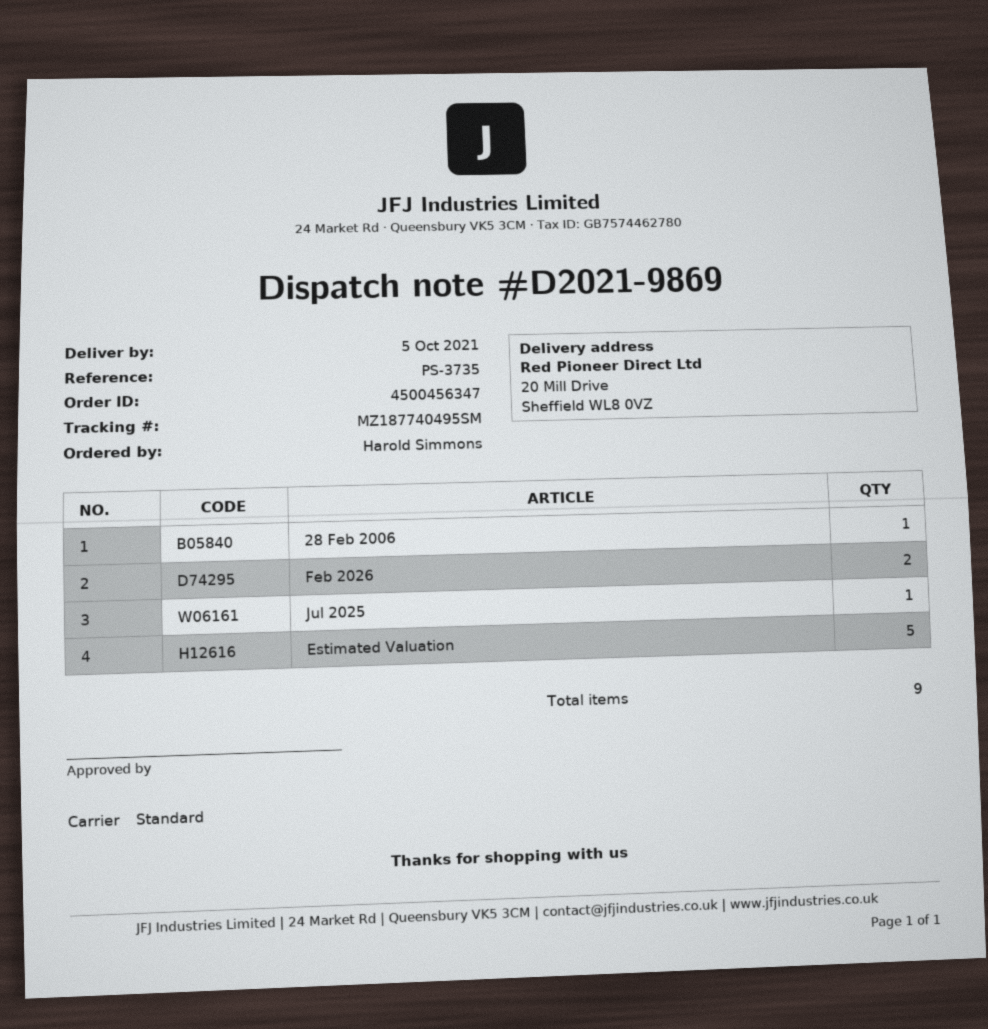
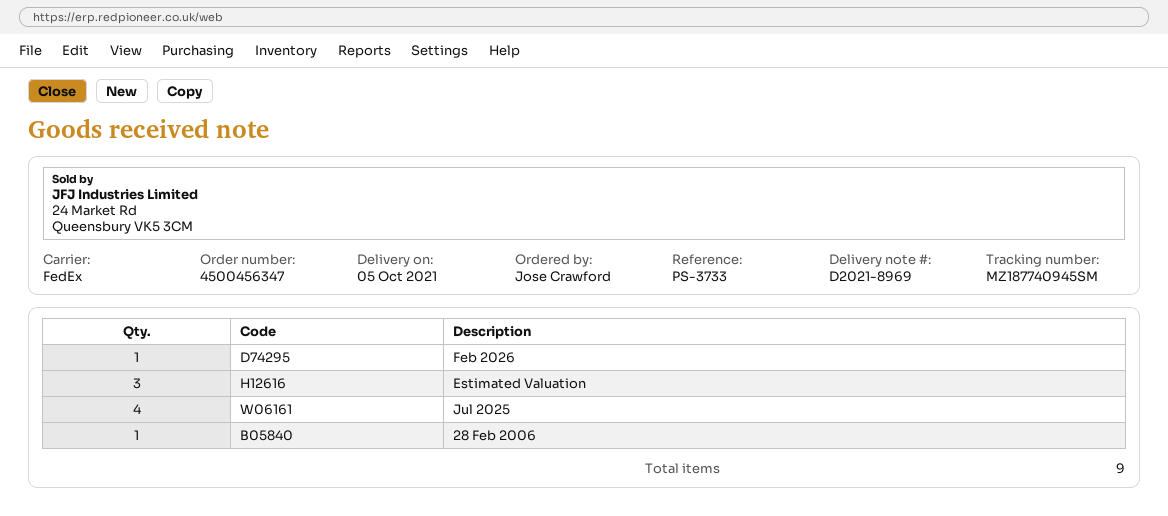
delivery note number: D2021-9869 -> D2021-8969
reference: PS-3735 -> PS-3733
ordered by: Harold Simmons -> Jose Crawford
shipping method: standard -> FedEx
tracking number: MZ187740495SM -> MZ187740945SM
Feb 2026: 2 -> 1
Jul 2025: 1 -> 4
Estimated Valuation: 5 -> 3

